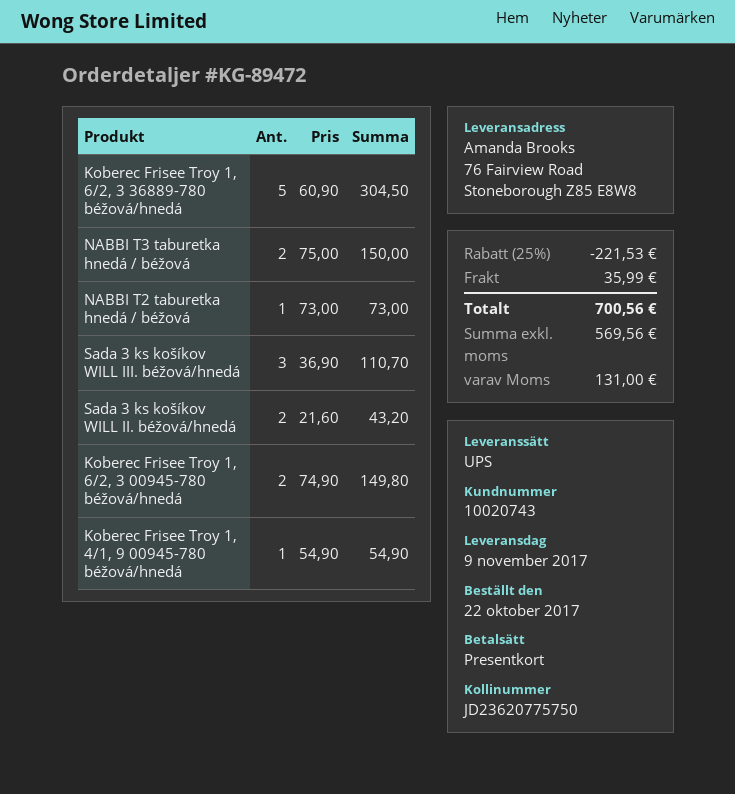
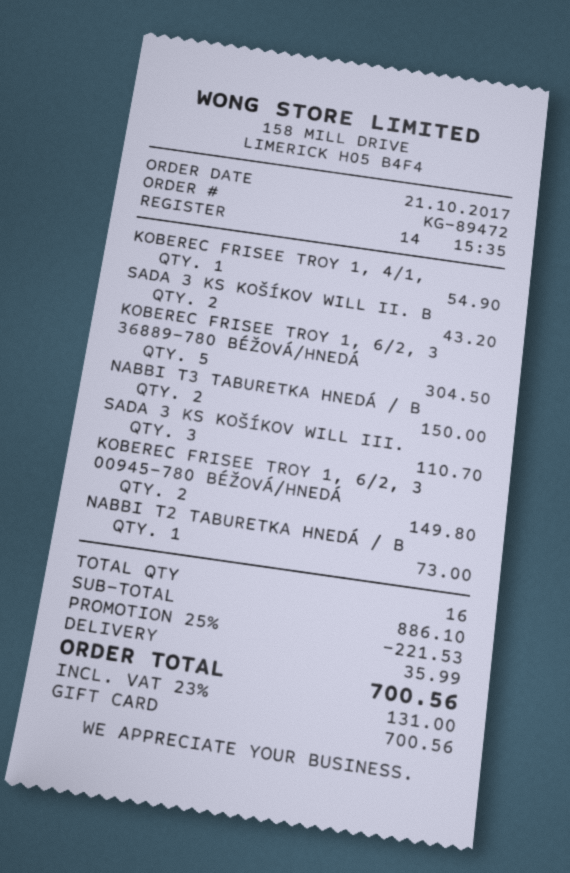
order date: 2017-10-22 -> 2017-10-21

